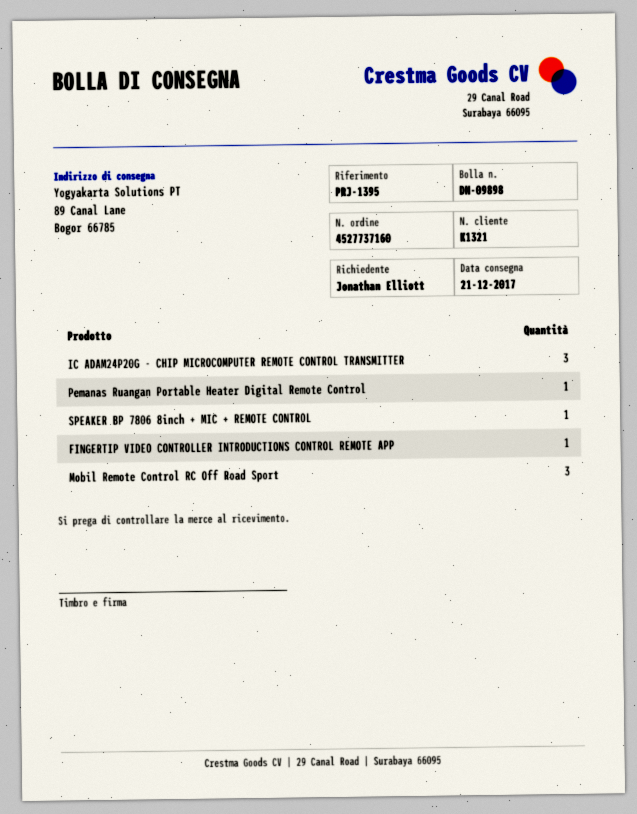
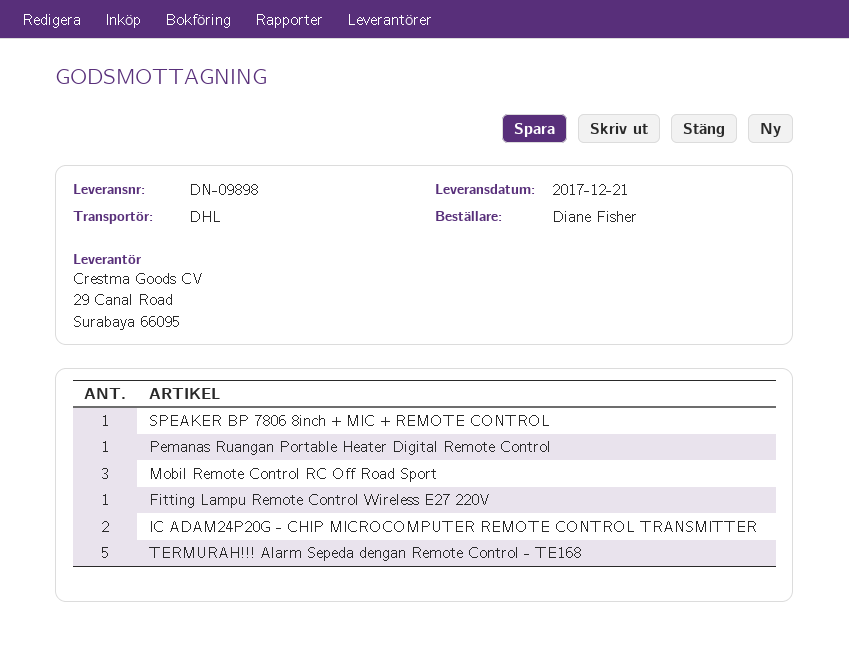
ordered by: Jonathan Elliott -> Diane Fisher
IC ADAM24P20G - CHIP MICROCOMPUTER REMOTE CONTROL TRANSMITTER: 3 -> 2
FINGERTIP VIDEO CONTROLLER INTRODUCTIONS CONTROL REMOTE APP: 1 -> none
Fitting Lampu Remote Control Wireless E27 220V: none -> 1
TERMURAH!!! Alarm Sepeda dengan Remote Control - TE168: none -> 5

